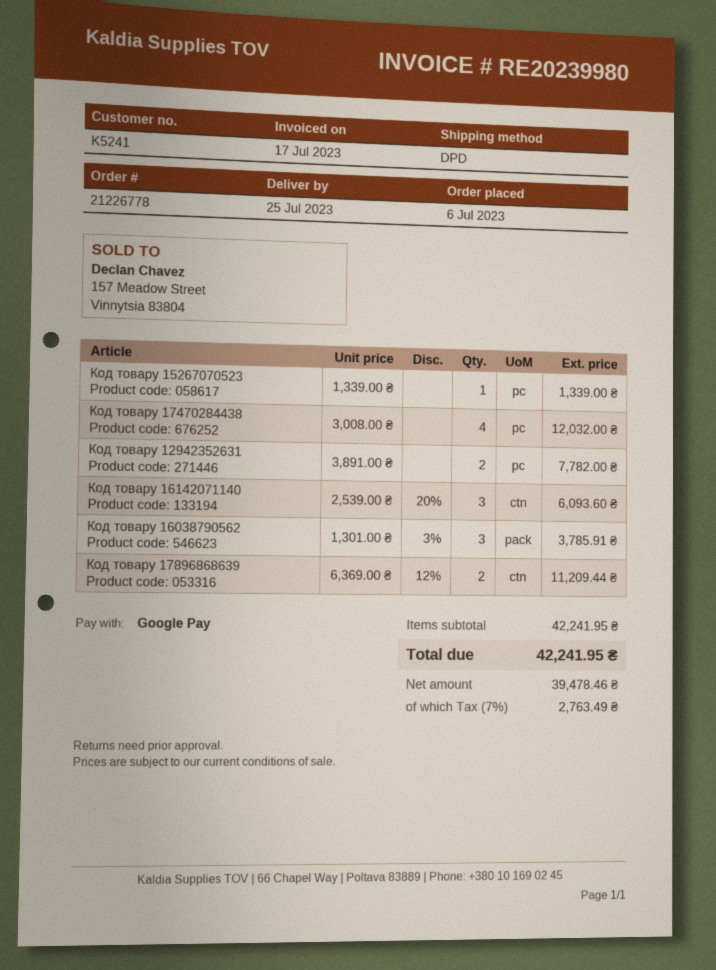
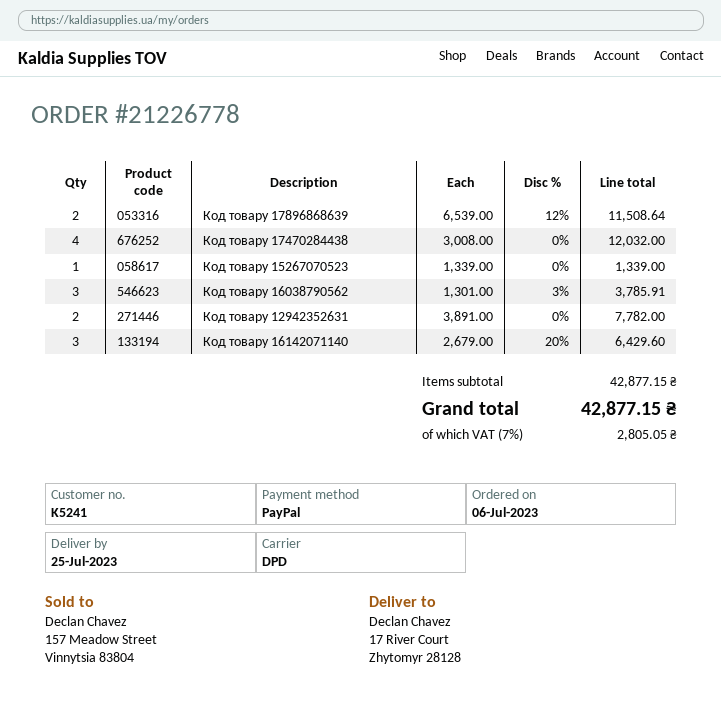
payment method: Google Pay -> PayPal
Код товару 16142071140: 3 x 2539.00 - 20% = 6093.60 -> 3 x 2679.00 - 20% = 6429.60
Код товару 17896868639: 2 x 6369.00 - 12% = 11209.44 -> 2 x 6539.00 - 12% = 11508.64
subtotal: 42241.95 -> 42877.15
tax: 7% = 2763.49 -> 7% = 2805.05
total: 42241.95 -> 42877.15

